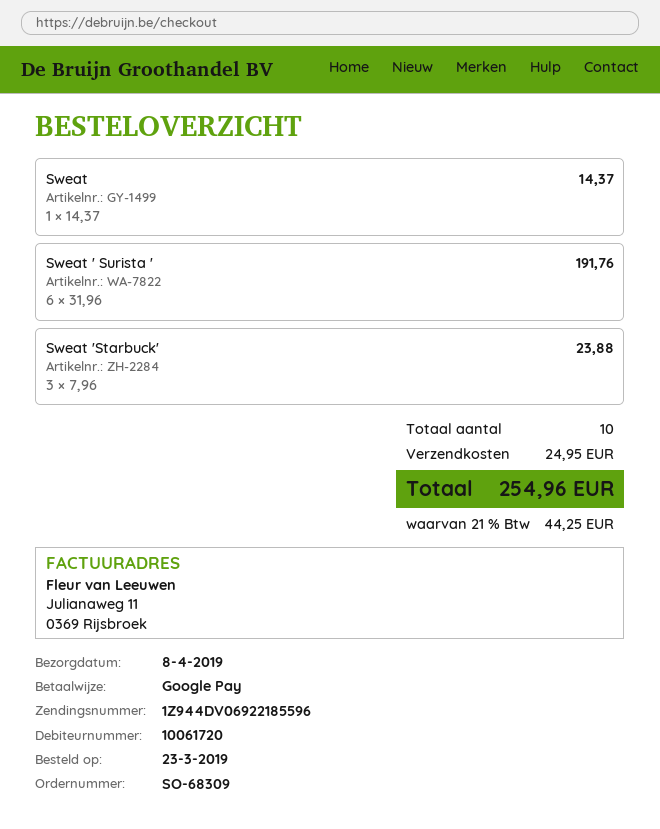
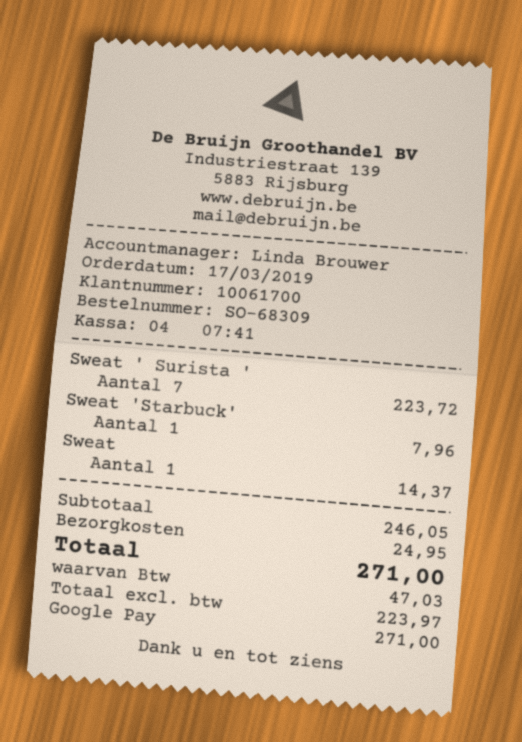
order date: 2019-03-23 -> 2019-03-17
customer number: 10061720 -> 10061700
Sweat ' Surista ': 6 for 191.76 -> 7 for 223.72
Sweat 'Starbuck': 3 for 23.88 -> 1 for 7.96
tax: 44.25 -> 47.03
total: 254.96 -> 271.00

